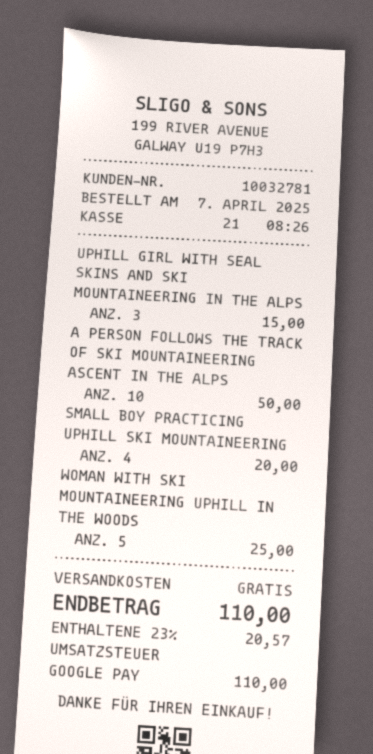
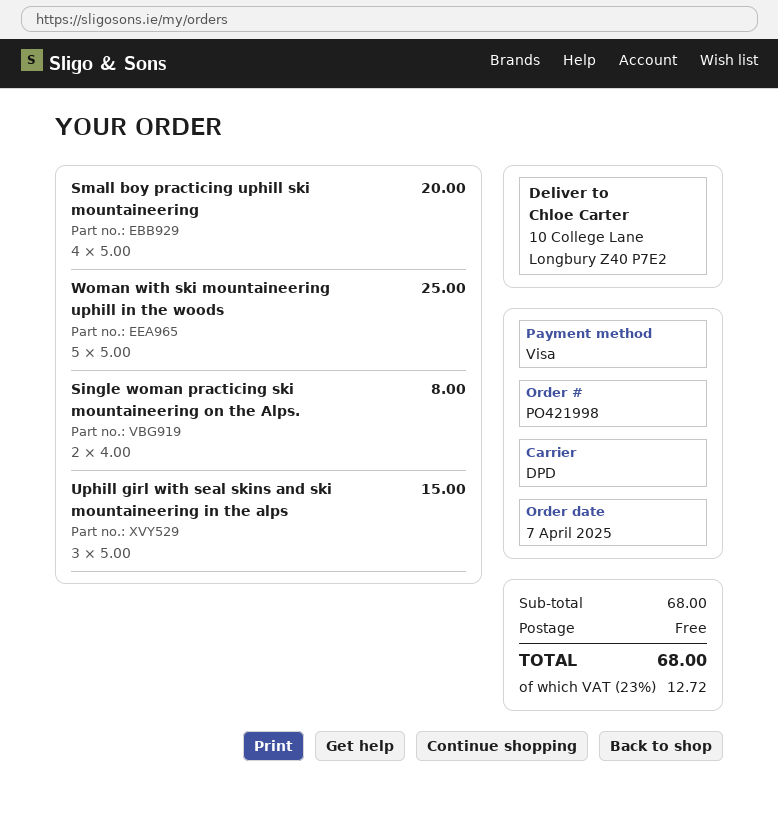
payment method: Google Pay -> Visa
A PERSON FOLLOWS THE TRACK OF SKI MOUNTAINEERING ASCENT IN THE ALPS: 10 for 50.00 -> none
Single woman practicing ski mountaineering on the Alps.: none -> 2 for 8.00
tax: 23% = 20.57 -> 23% = 12.72
total: 110.00 -> 68.00

